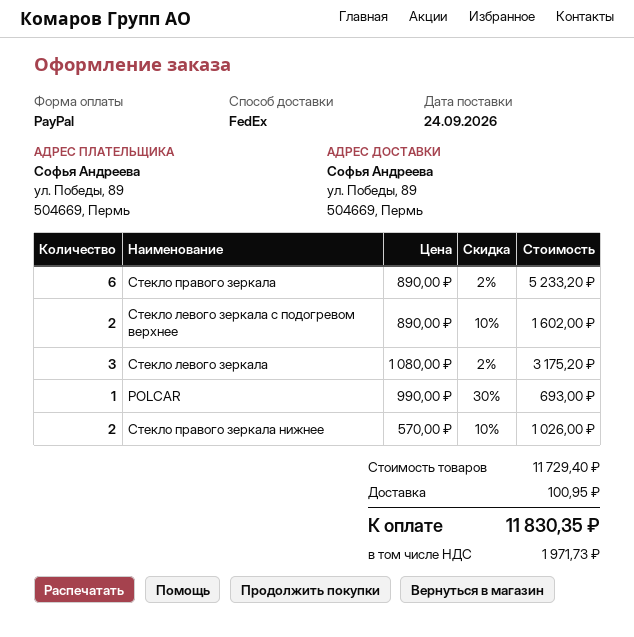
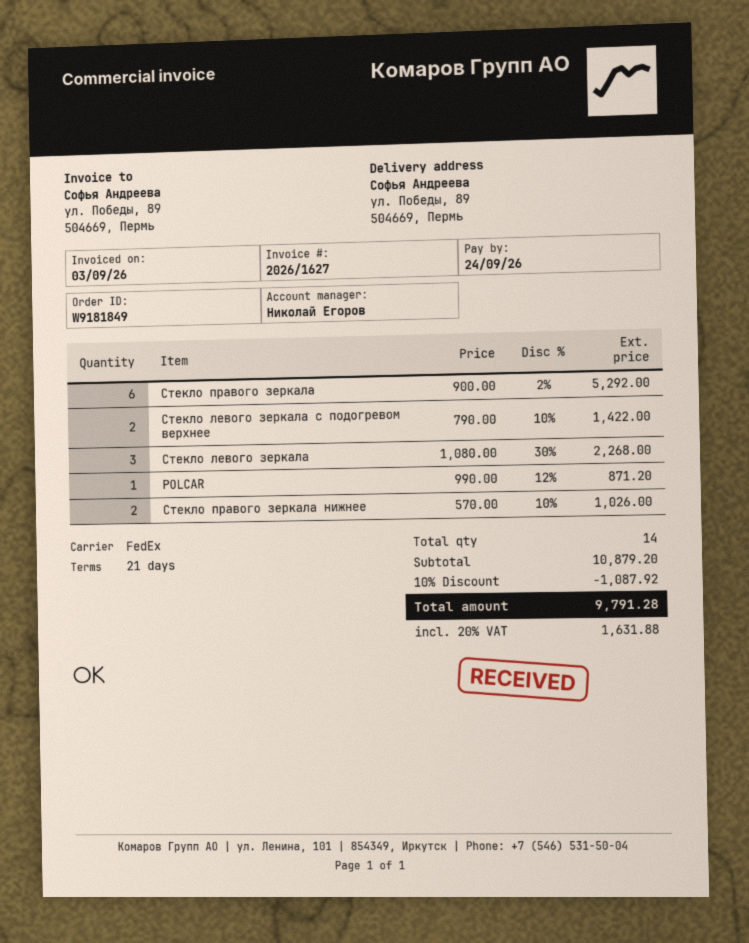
Стекло правого зеркала: 6 x 890.00 - 2% = 5233.20 -> 6 x 900.00 - 2% = 5292.00
Стекло левого зеркала с подогревом верхнее: 2 x 890.00 - 10% = 1602.00 -> 2 x 790.00 - 10% = 1422.00
Стекло левого зеркала: 3 x 1080.00 - 2% = 3175.20 -> 3 x 1080.00 - 30% = 2268.00
POLCAR: 1 x 990.00 - 30% = 693.00 -> 1 x 990.00 - 12% = 871.20
subtotal: 11729.40 -> 10879.20
discount: none -> 10% = 1087.92
shipping: 100.95 -> none
tax: 1971.73 -> 1631.88
total: 11830.35 -> 9791.28

